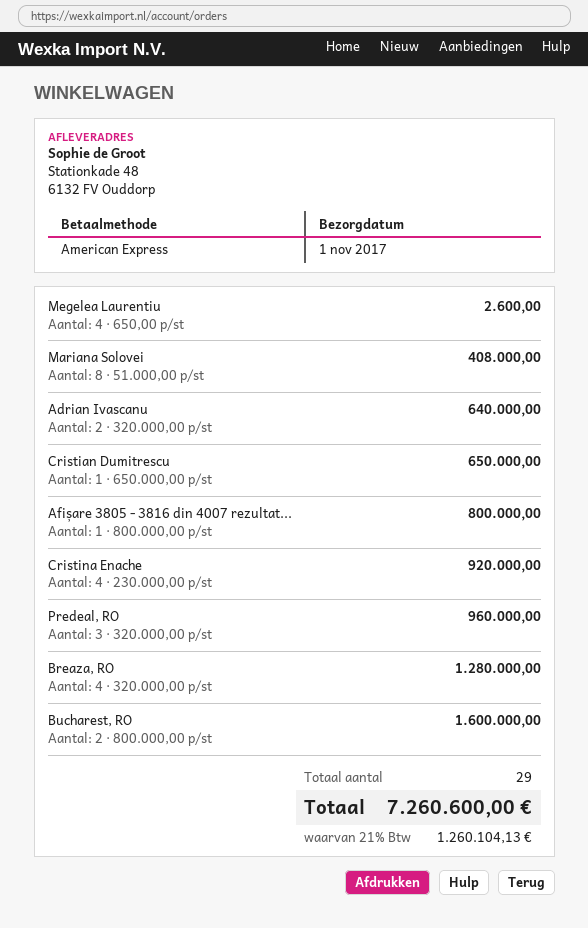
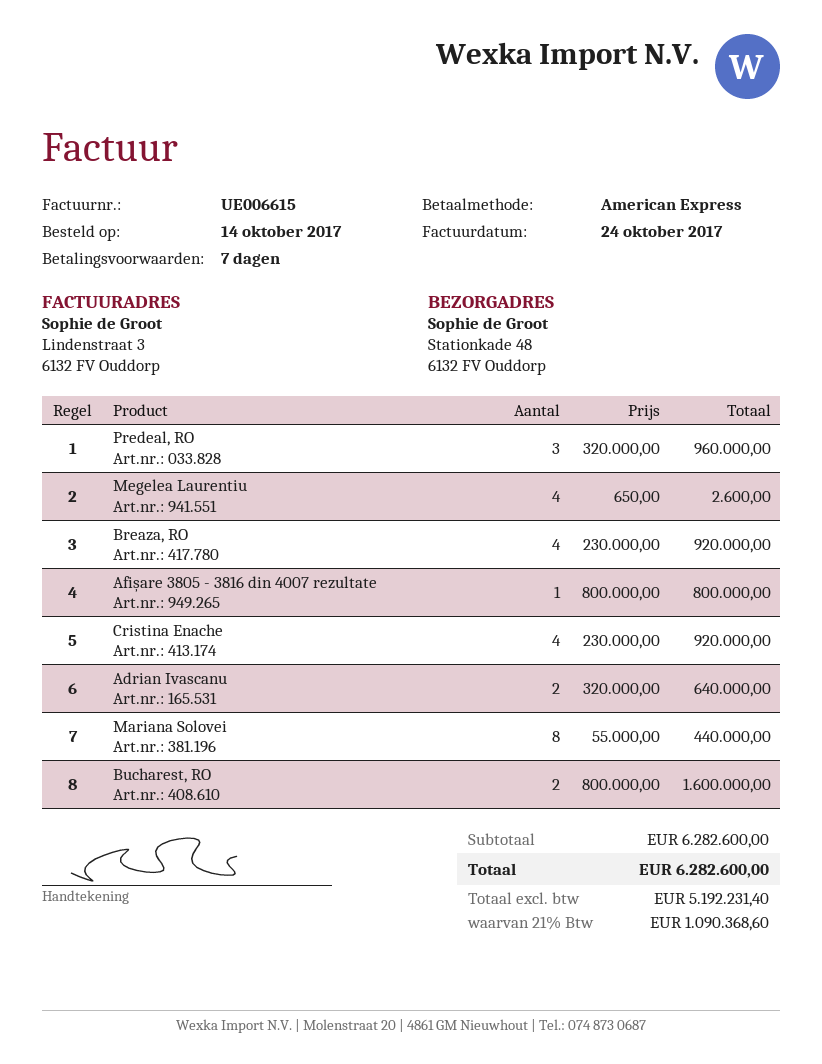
Mariana Solovei: 8 x 51000.00 = 408000.00 -> 8 x 55000.00 = 440000.00
Cristian Dumitrescu: 1 x 650000.00 = 650000.00 -> none
Breaza, RO: 4 x 320000.00 = 1280000.00 -> 4 x 230000.00 = 920000.00
tax: 21% = 1260104.13 -> 21% = 1090368.60
total: 7260600.00 -> 6282600.00

